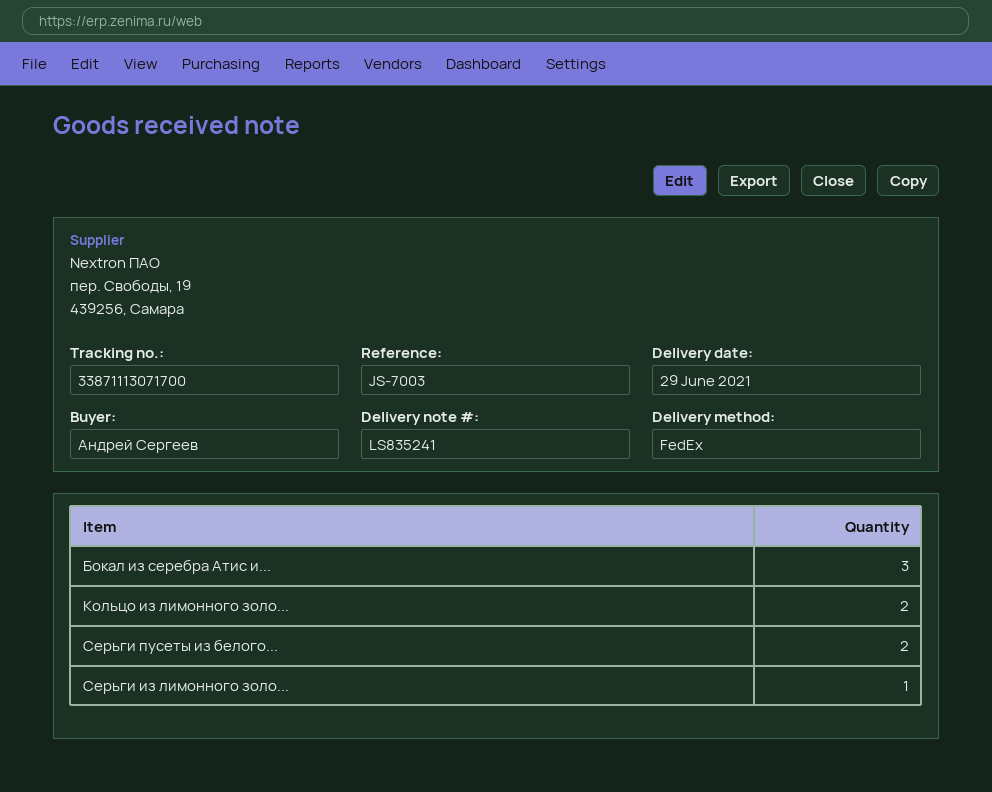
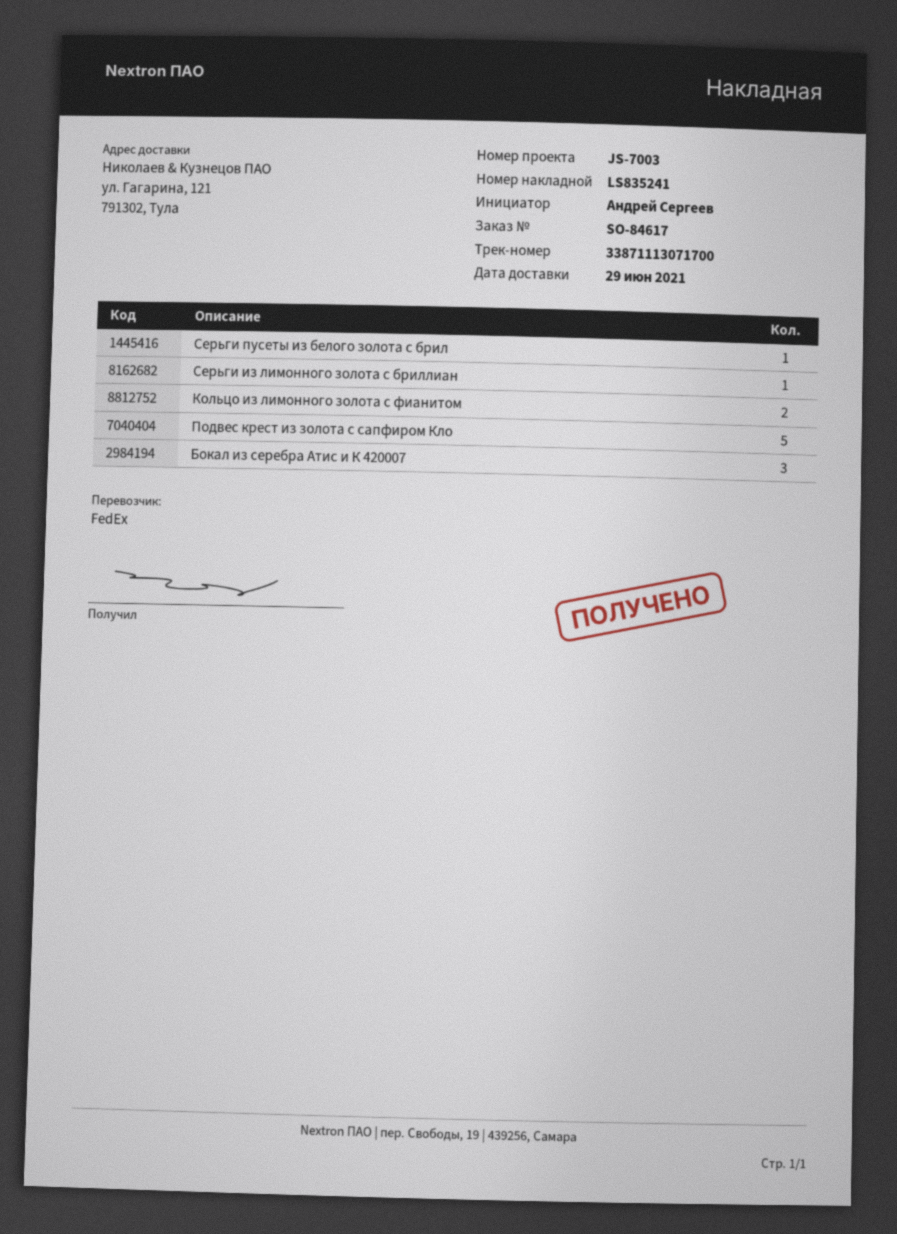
Серьги пусеты из белого...: 2 -> 1
Подвес крест из золота с сапфиром Кло: none -> 5

